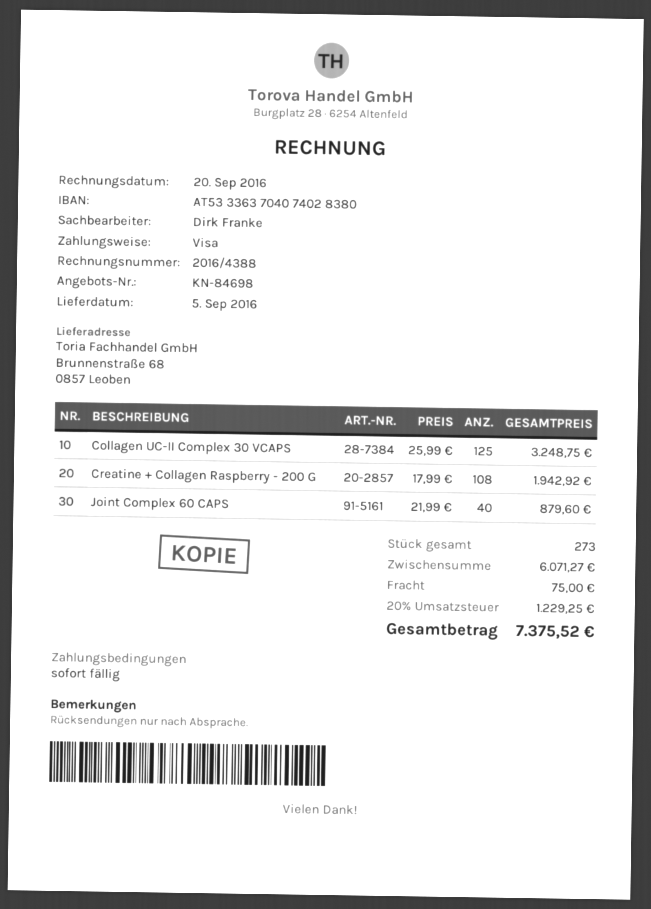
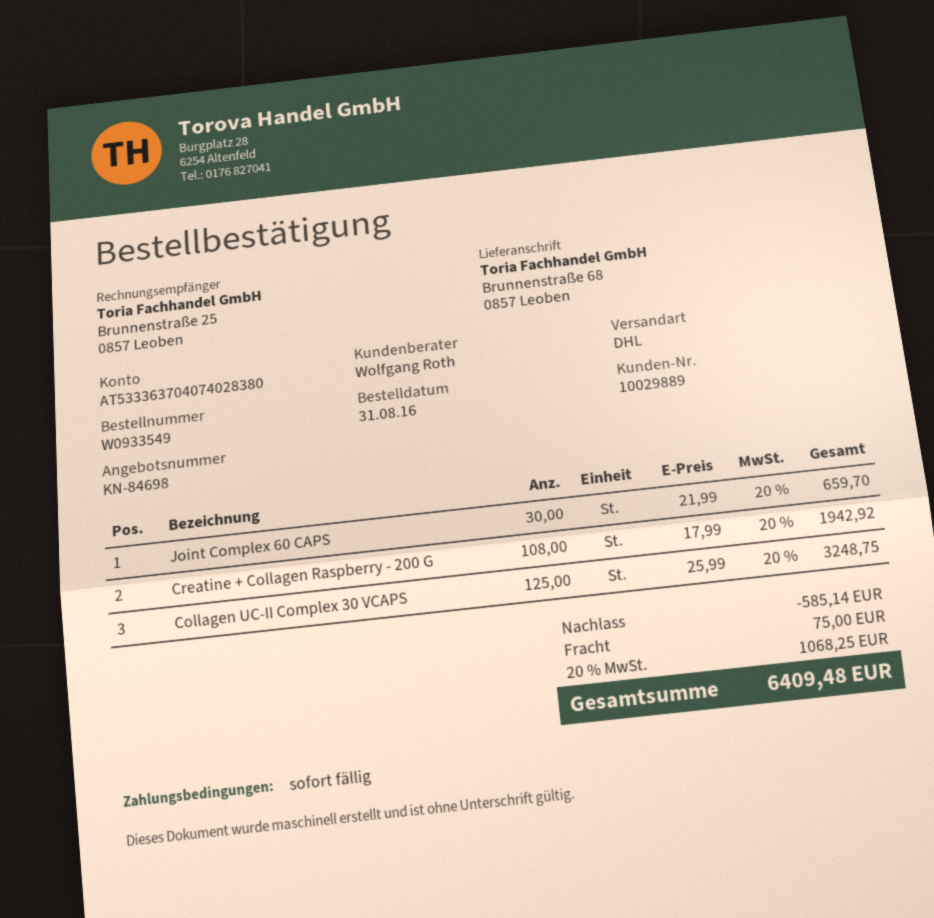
sales rep: Dirk Franke -> Wolfgang Roth
Joint Complex 60 CAPS: 40 x 21.99 = 879.60 -> 30 x 21.99 = 659.70
discount: none -> 585.14
tax: 20% = 1229.25 -> 20% = 1068.25
total: 7375.52 -> 6409.48

